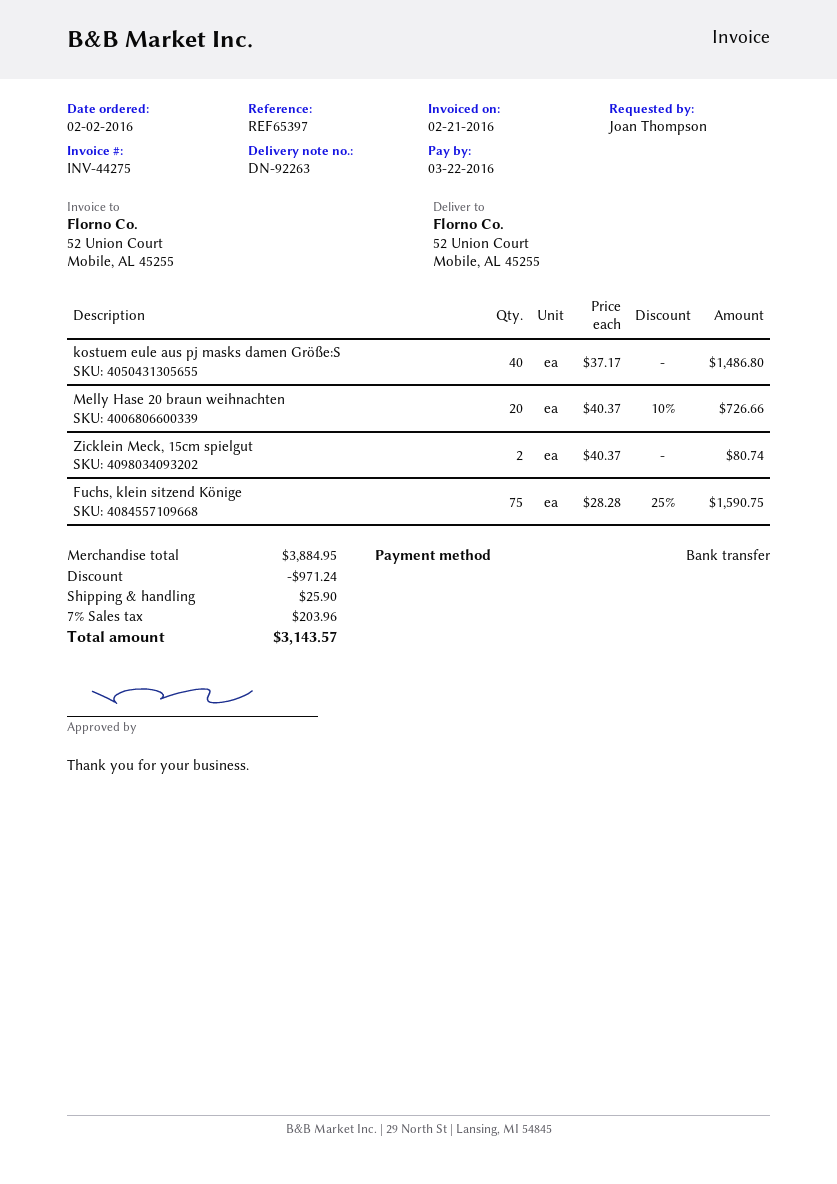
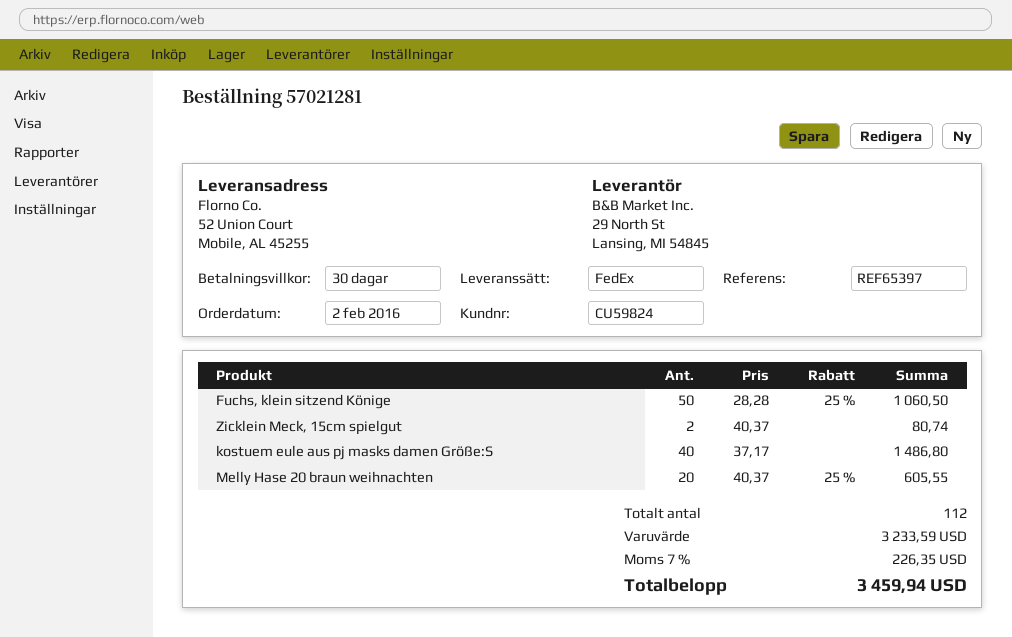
Melly Hase 20 braun weihnachten: 20 x 40.37 - 10% = 726.66 -> 20 x 40.37 - 25% = 605.55
Fuchs, klein sitzend Könige: 75 x 28.28 - 25% = 1590.75 -> 50 x 28.28 - 25% = 1060.50
subtotal: 3884.95 -> 3233.59
discount: 971.24 -> none
shipping: 25.90 -> none
tax: 7% = 203.96 -> 7% = 226.35
total: 3143.57 -> 3459.94

